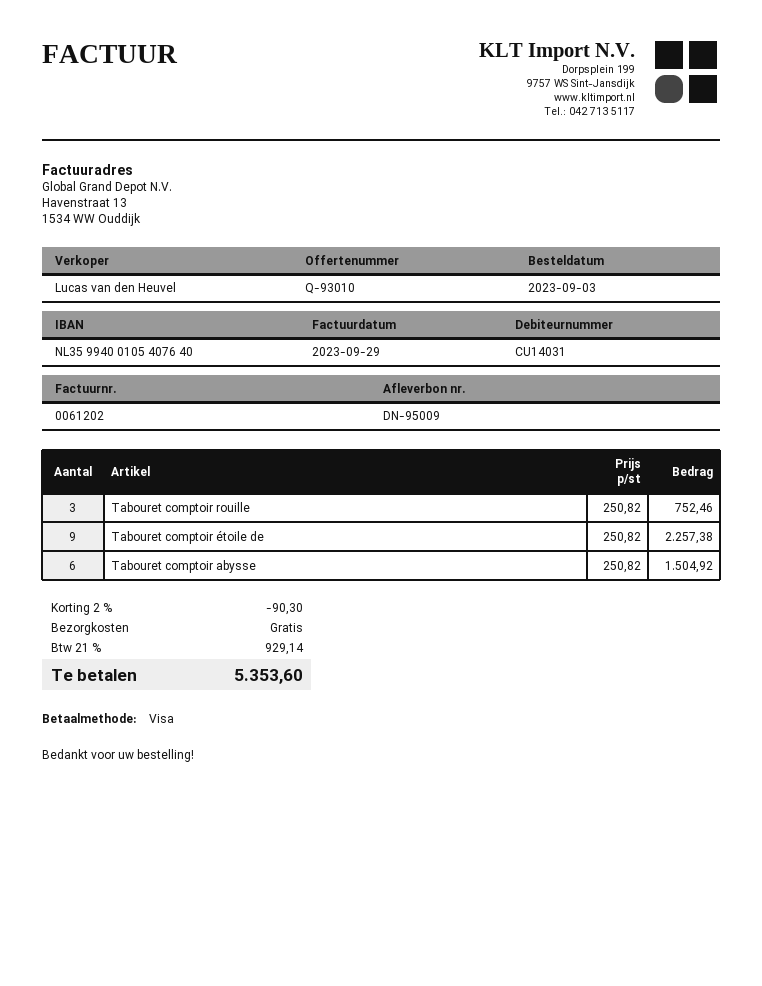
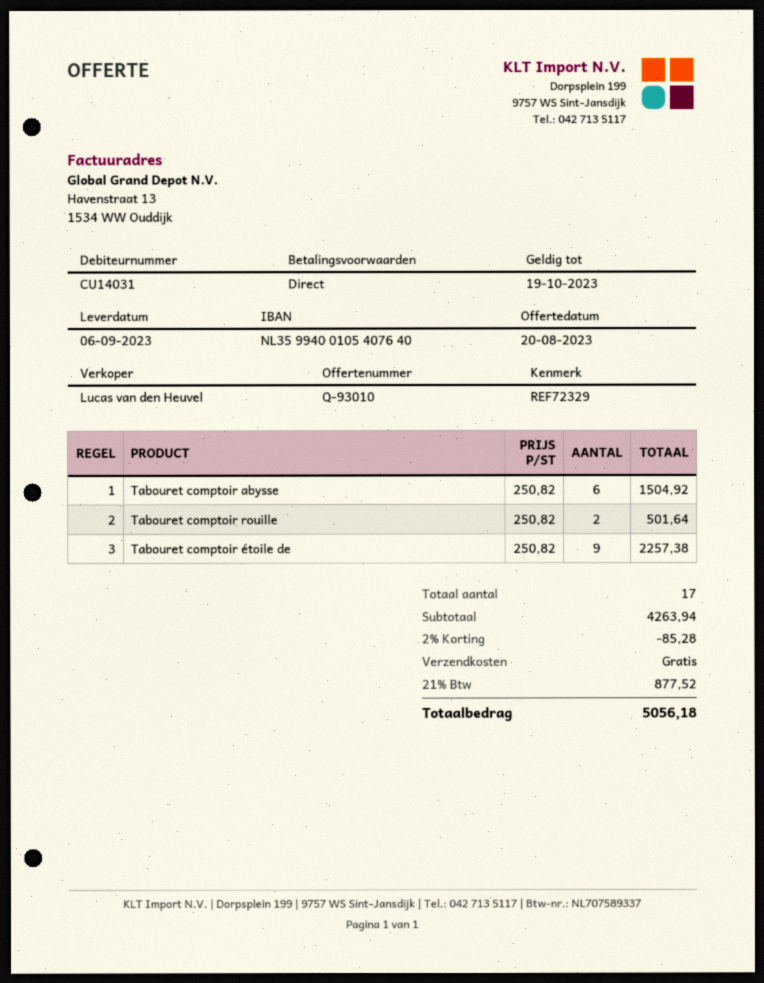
Tabouret comptoir rouille: 3 x 250.82 = 752.46 -> 2 x 250.82 = 501.64
discount: 2% = 90.30 -> 2% = 85.28
tax: 21% = 929.14 -> 21% = 877.52
total: 5353.60 -> 5056.18

